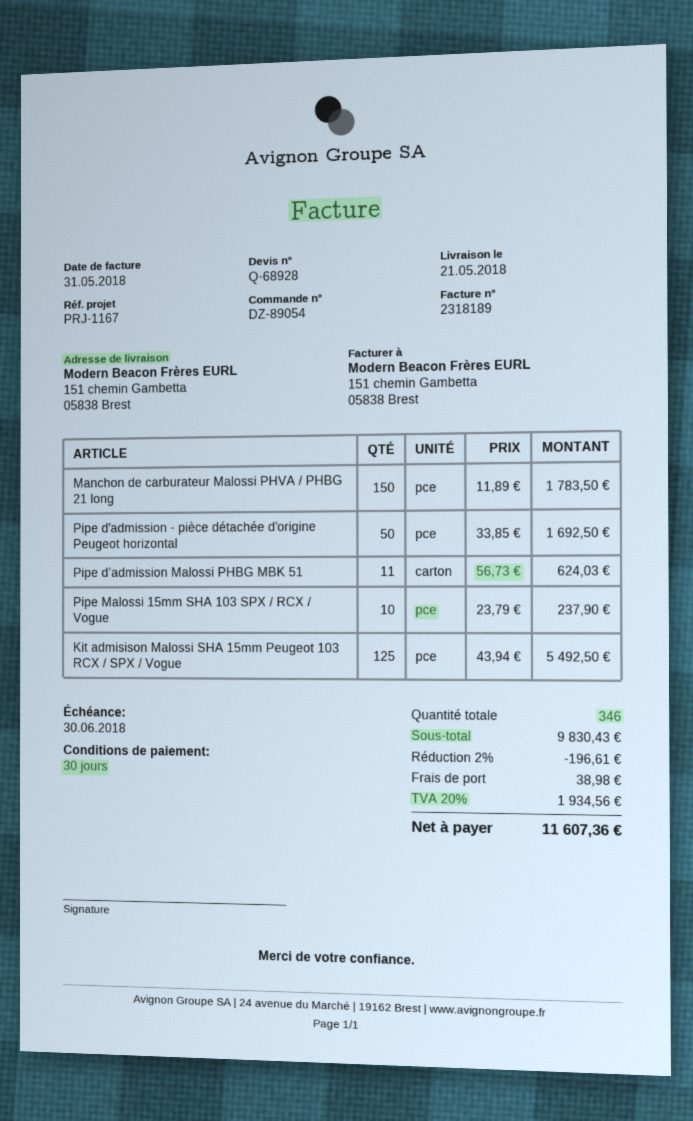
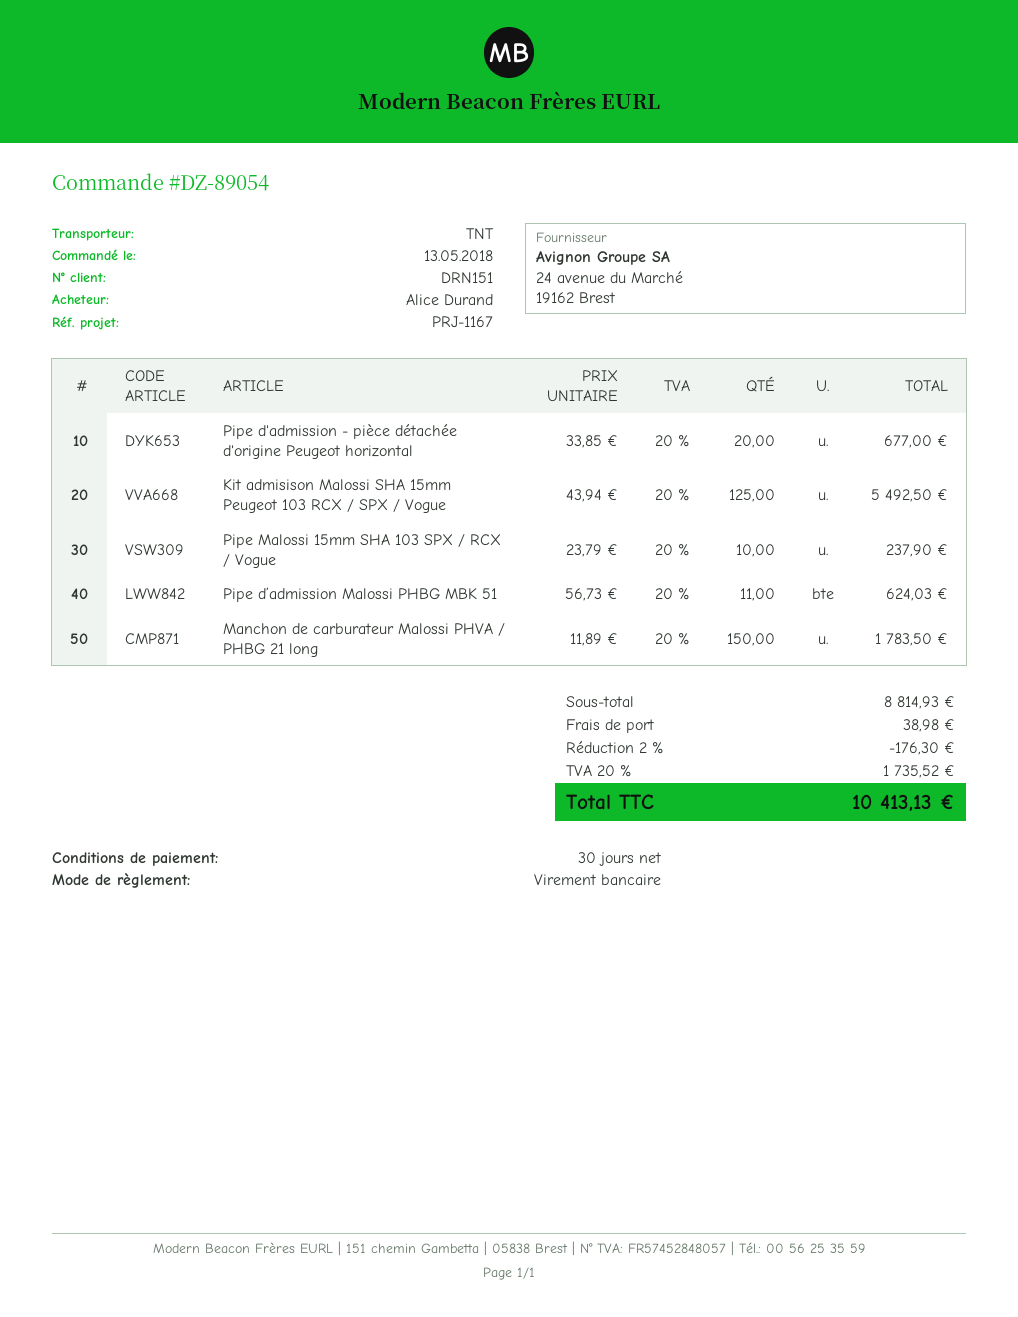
Pipe d'admission - pièce détachée d'origine Peugeot horizontal: 50 x 33.85 = 1692.50 -> 20 x 33.85 = 677.00
subtotal: 9830.43 -> 8814.93
discount: 2% = 196.61 -> 2% = 176.30
tax: 20% = 1934.56 -> 20% = 1735.52
total: 11607.36 -> 10413.13

